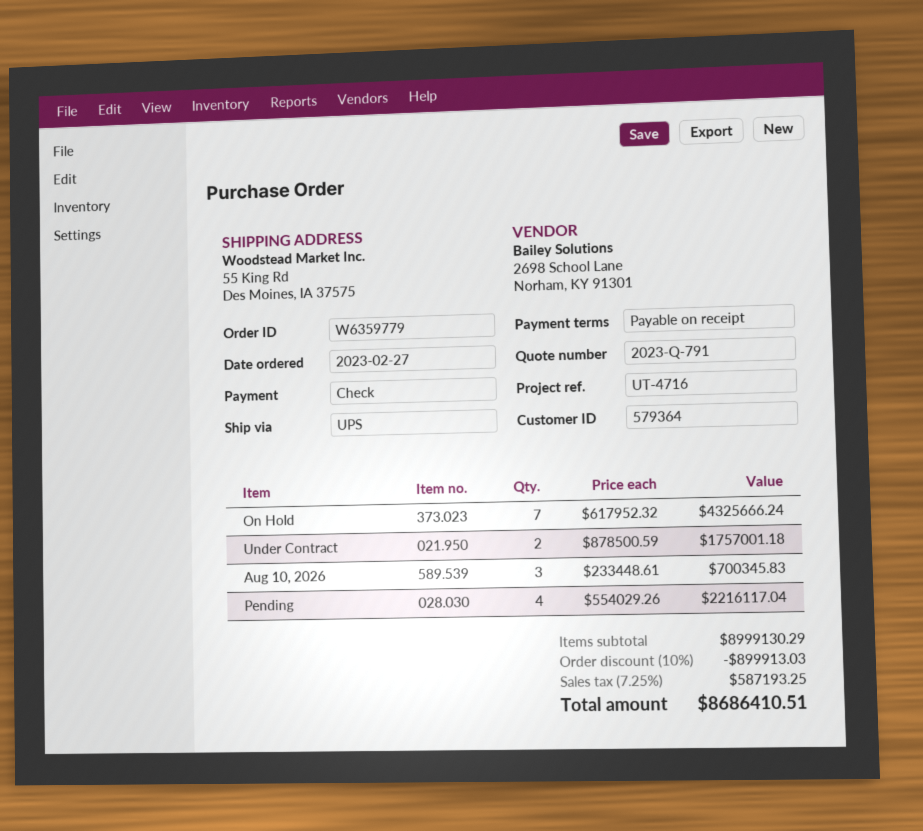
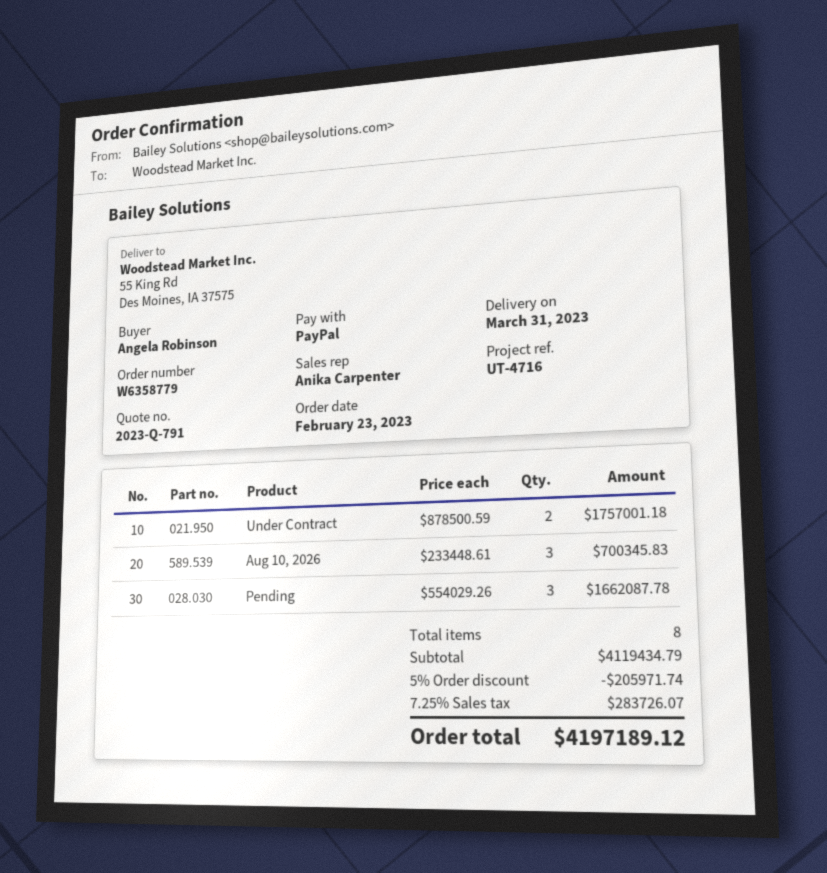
order number: W6359779 -> W6358779
order date: 2023-02-27 -> 2023-02-23
payment method: cheque -> PayPal
On Hold: 7 x 617952.32 = 4325666.24 -> none
Pending: 4 x 554029.26 = 2216117.04 -> 3 x 554029.26 = 1662087.78
subtotal: 8999130.29 -> 4119434.79
discount: 10% = 899913.03 -> 5% = 205971.74
tax: 7.25% = 587193.25 -> 7.25% = 283726.07
total: 8686410.51 -> 4197189.12

